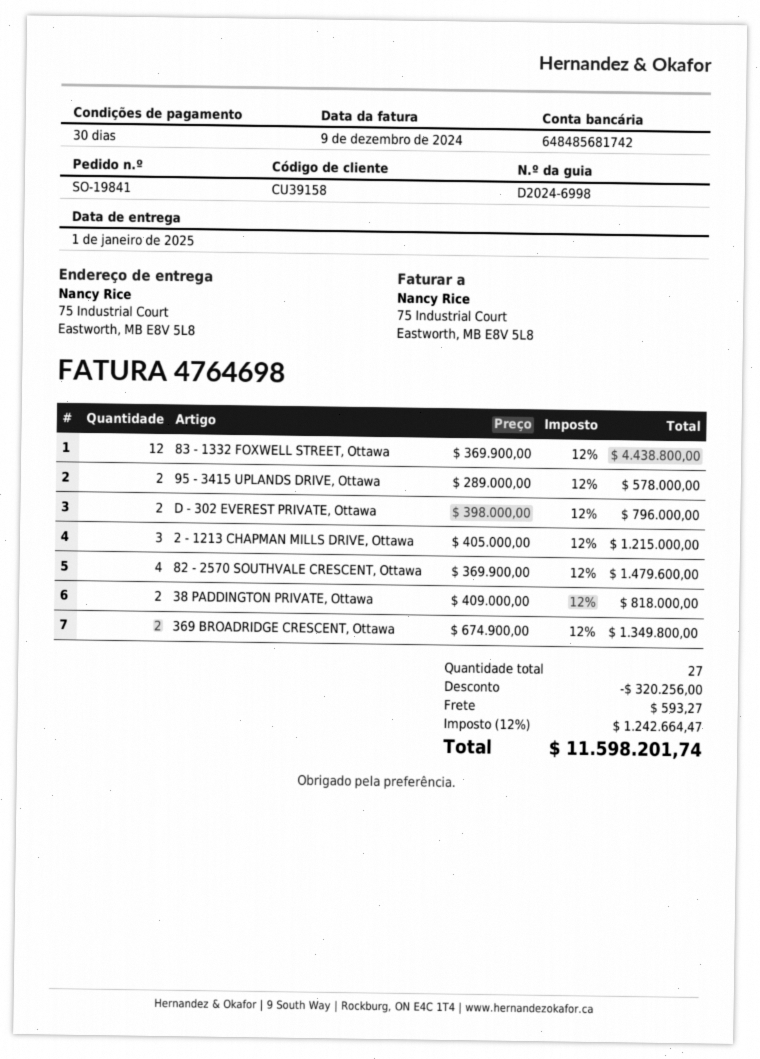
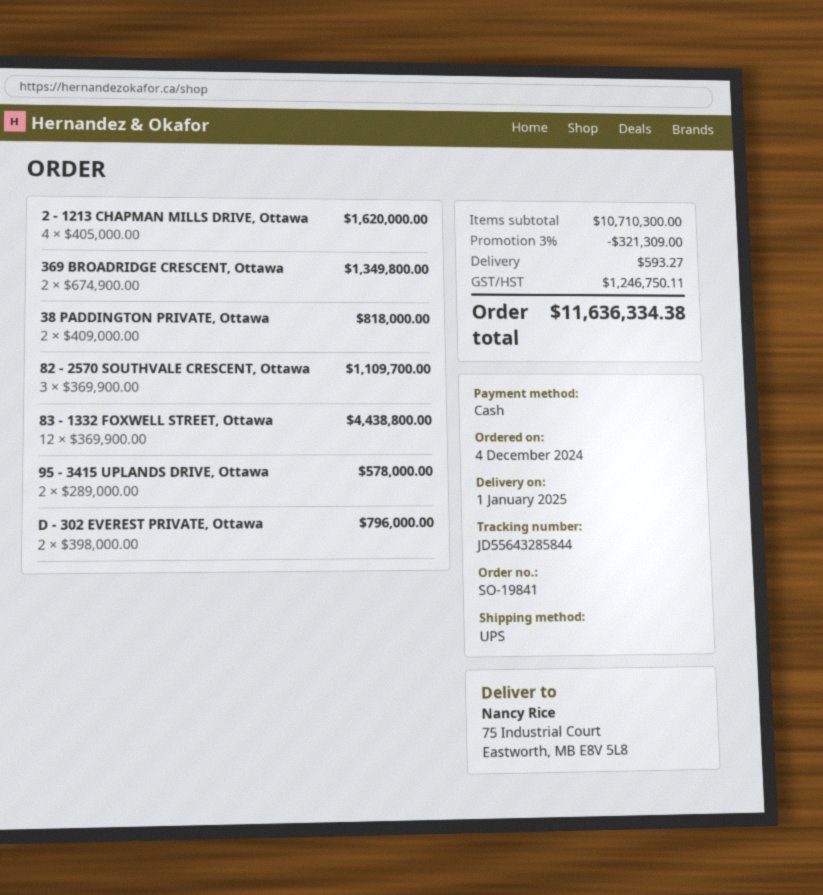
2 - 1213 CHAPMAN MILLS DRIVE, Ottawa: 3 x 405000.00 = 1215000.00 -> 4 x 405000.00 = 1620000.00
82 - 2570 SOUTHVALE CRESCENT, Ottawa: 4 x 369900.00 = 1479600.00 -> 3 x 369900.00 = 1109700.00
discount: 320256.00 -> 321309.00
tax: 1242664.47 -> 1246750.11
total: 11598201.74 -> 11636334.38

